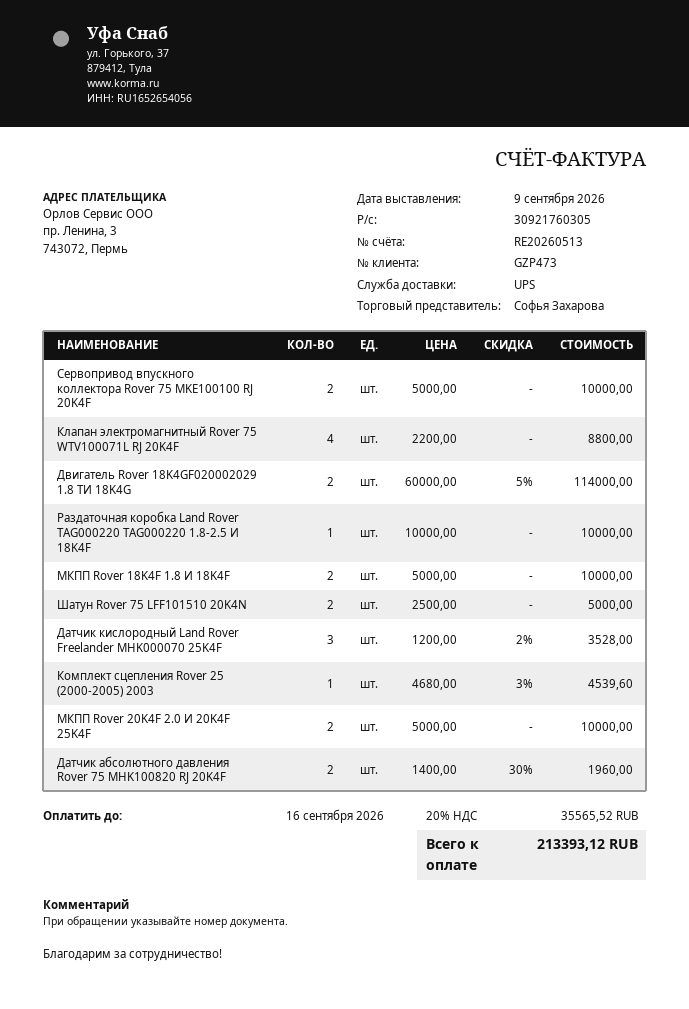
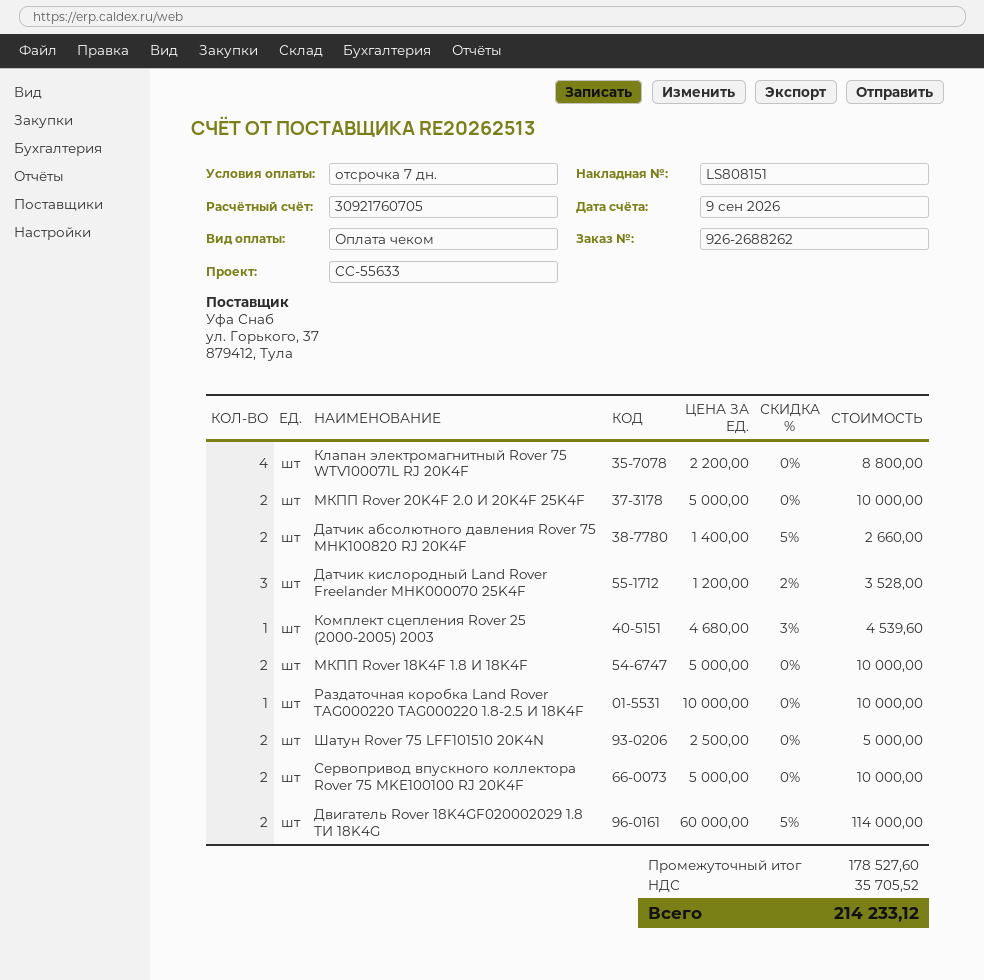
invoice number: RE20260513 -> RE20262513
bank account: 30921760305 -> 30921760705
Датчик абсолютного давления Rover 75 MHK100820 RJ 20K4F: 2 x 1400.00 - 30% = 1960.00 -> 2 x 1400.00 - 5% = 2660.00
tax: 35565.52 -> 35705.52
total: 213393.12 -> 214233.12

